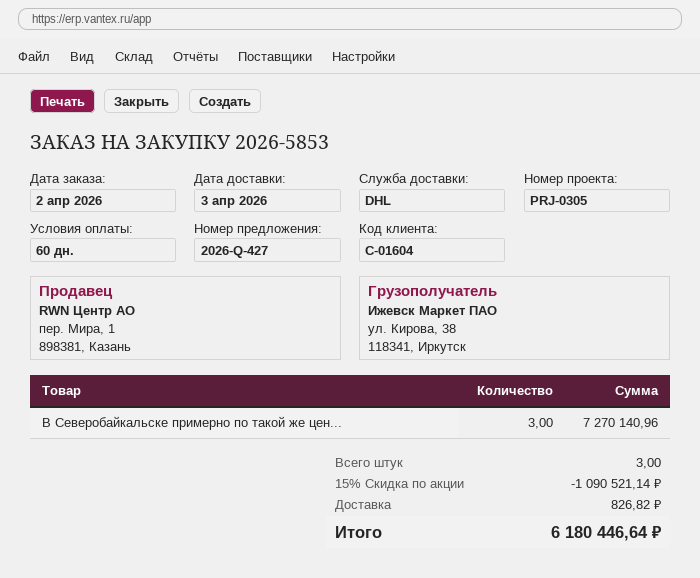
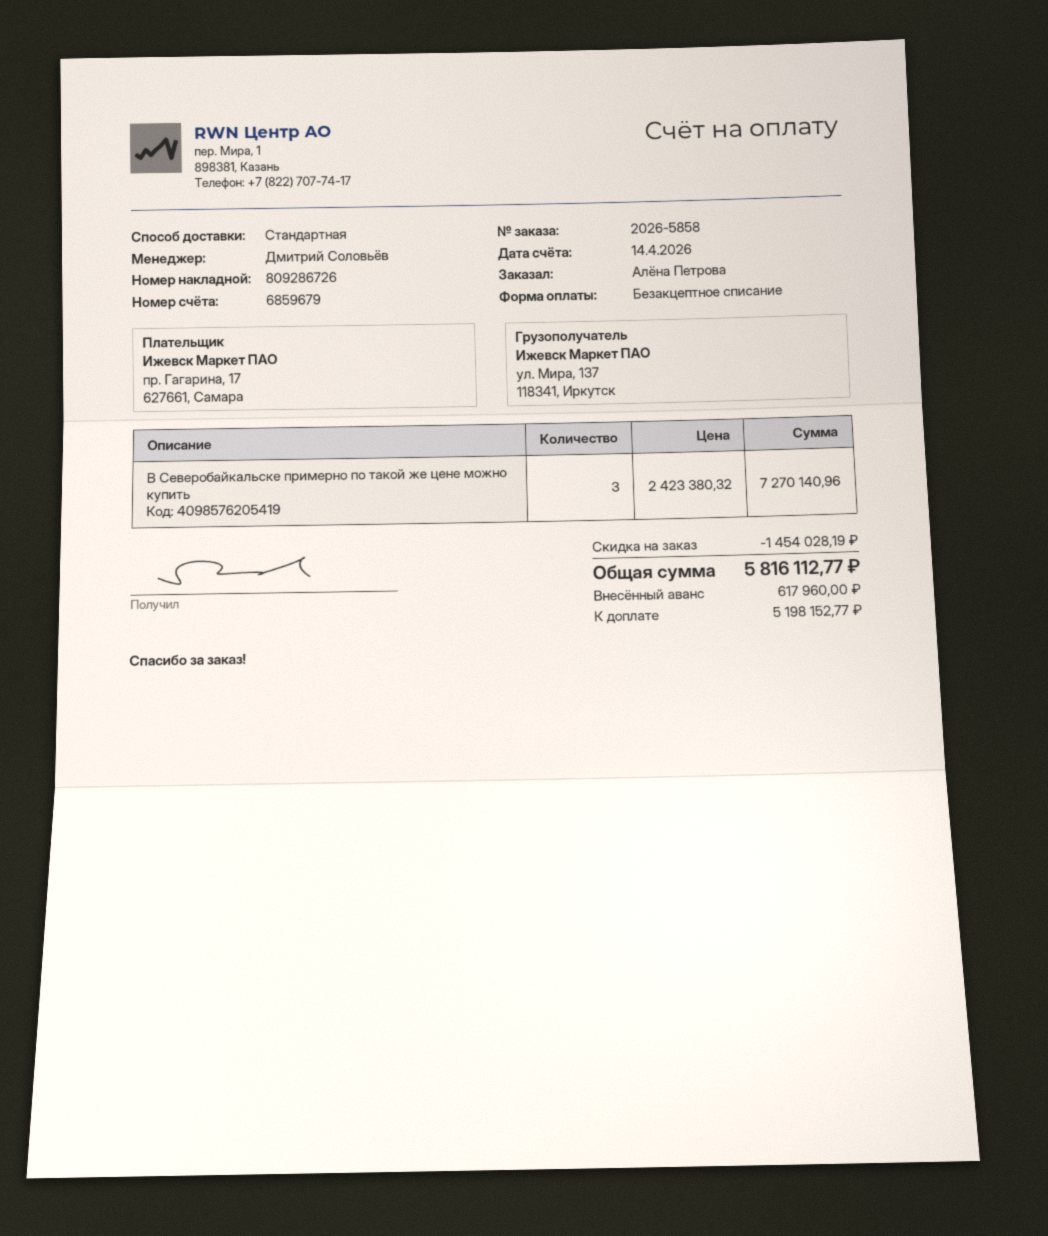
order number: 2026-5853 -> 2026-5858
shipping method: DHL -> standard
ship to: ул. Кирова, 38, 118341, Иркутск -> ул. Мира, 137, 118341, Иркутск
discount: 1090521.14 -> 1454028.19
shipping: 826.82 -> none
total: 6180446.64 -> 5816112.77

